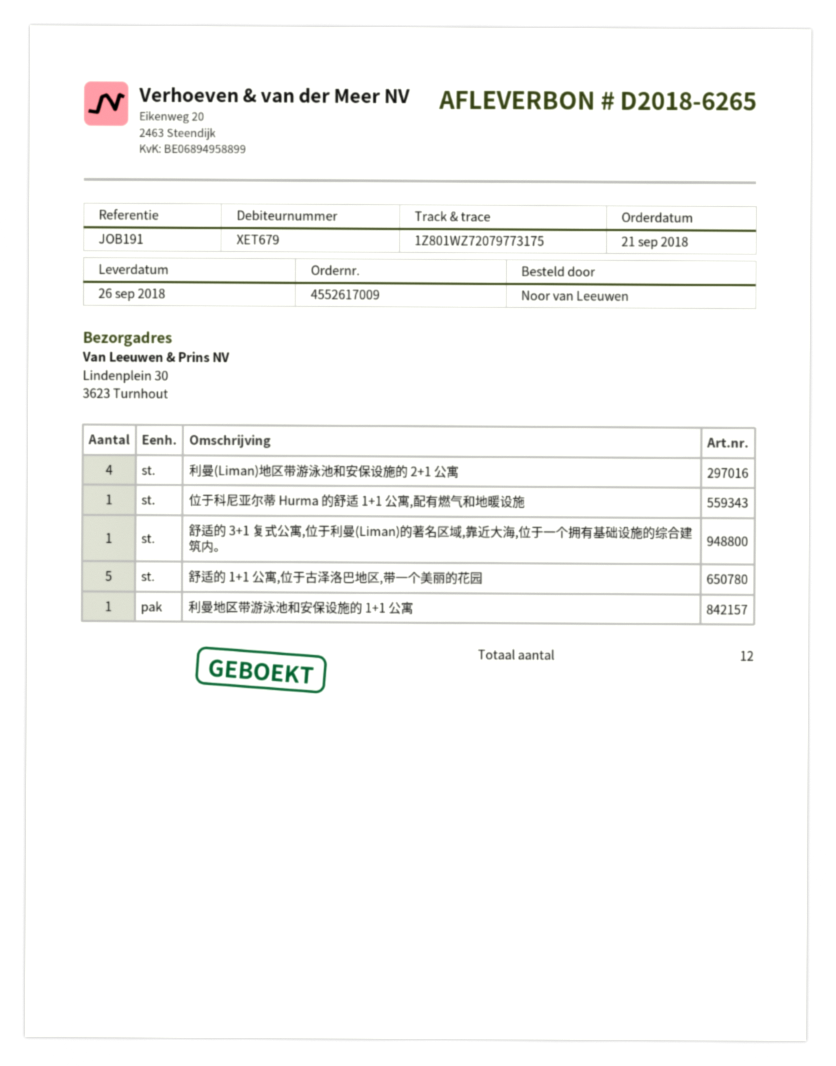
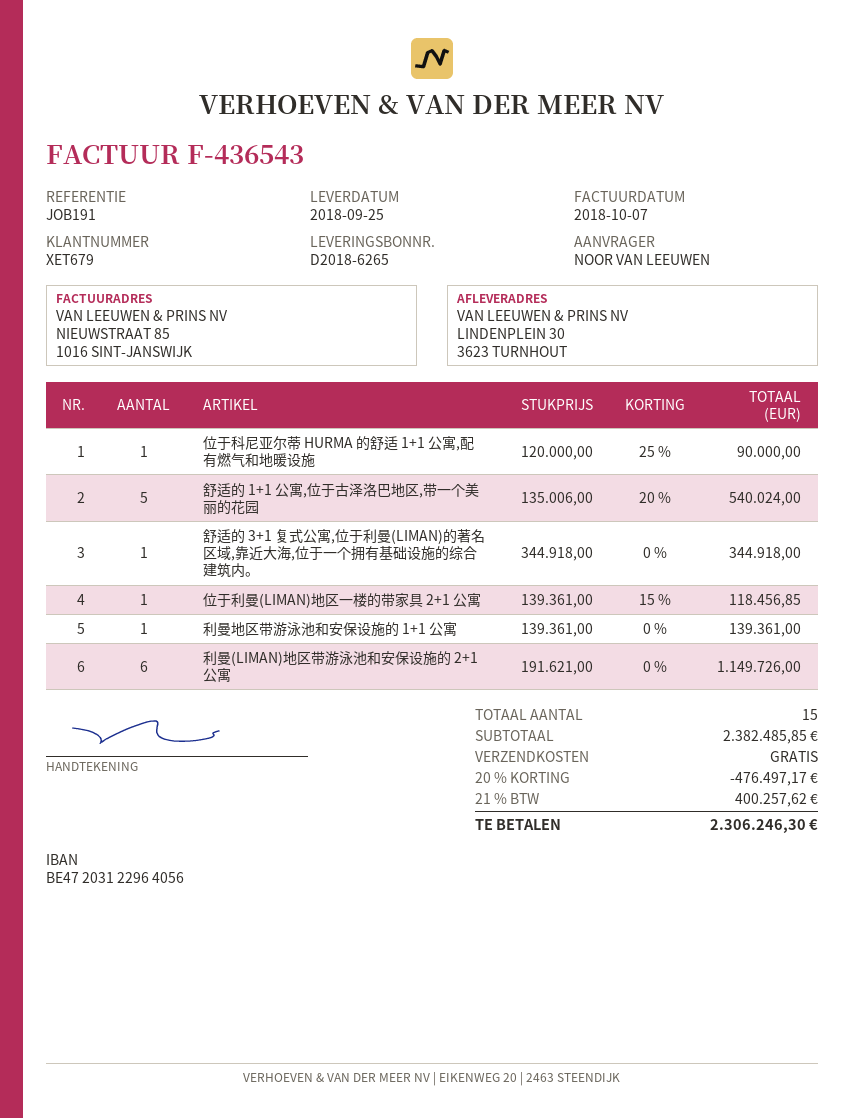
delivery date: 2018-09-26 -> 2018-09-25
利曼(Liman)地区带游泳池和安保设施的 2+1 公寓: 4 -> 6
位于利曼(LIMAN)地区一楼的带家具 2+1 公寓: none -> 1
total quantity: 12 -> 15

